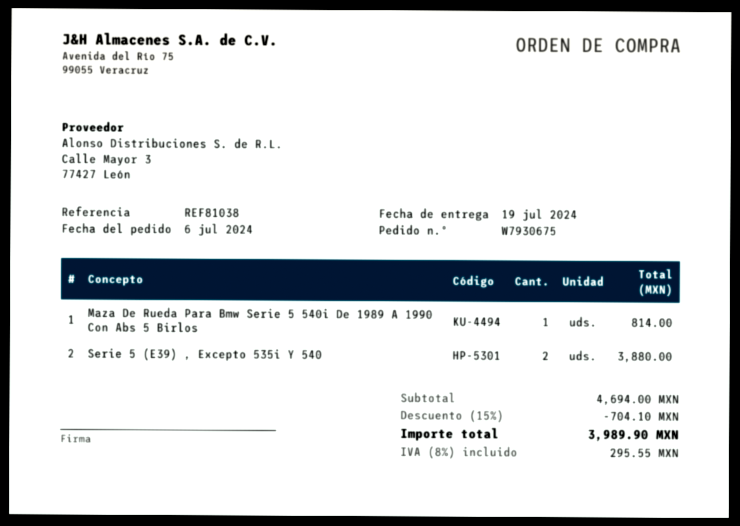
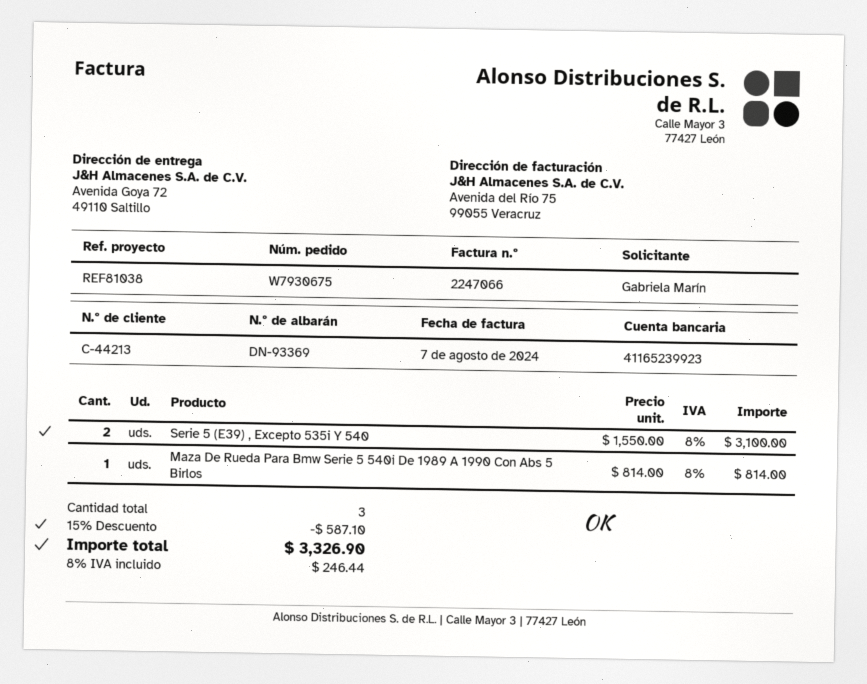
Serie 5 (E39) , Excepto 535i Y 540: 2 for 3880.00 -> 2 for 3100.00
discount: 15% = 704.10 -> 15% = 587.10
tax: 8% = 295.55 -> 8% = 246.44
total: 3989.90 -> 3326.90

